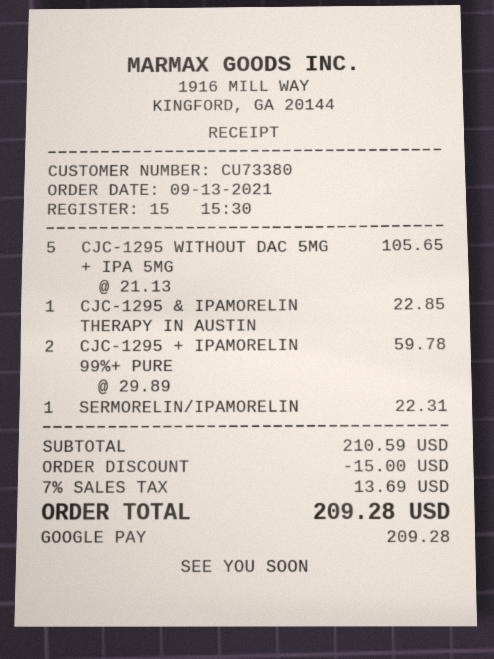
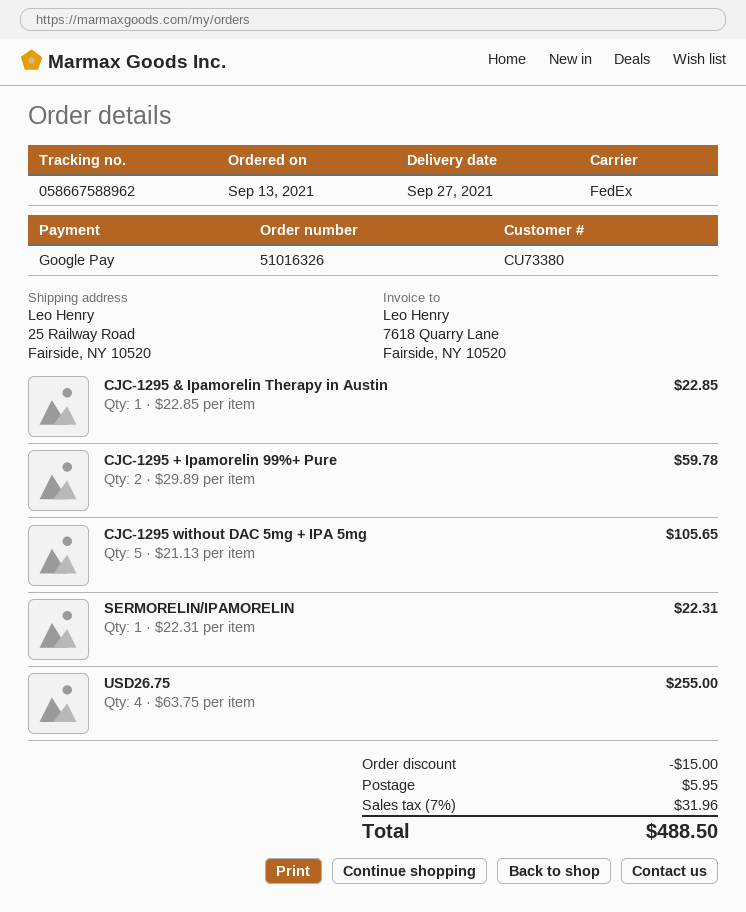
USD26.75: none -> 4 x 63.75 = 255.00
shipping: none -> 5.95
tax: 7% = 13.69 -> 7% = 31.96
total: 209.28 -> 488.50

